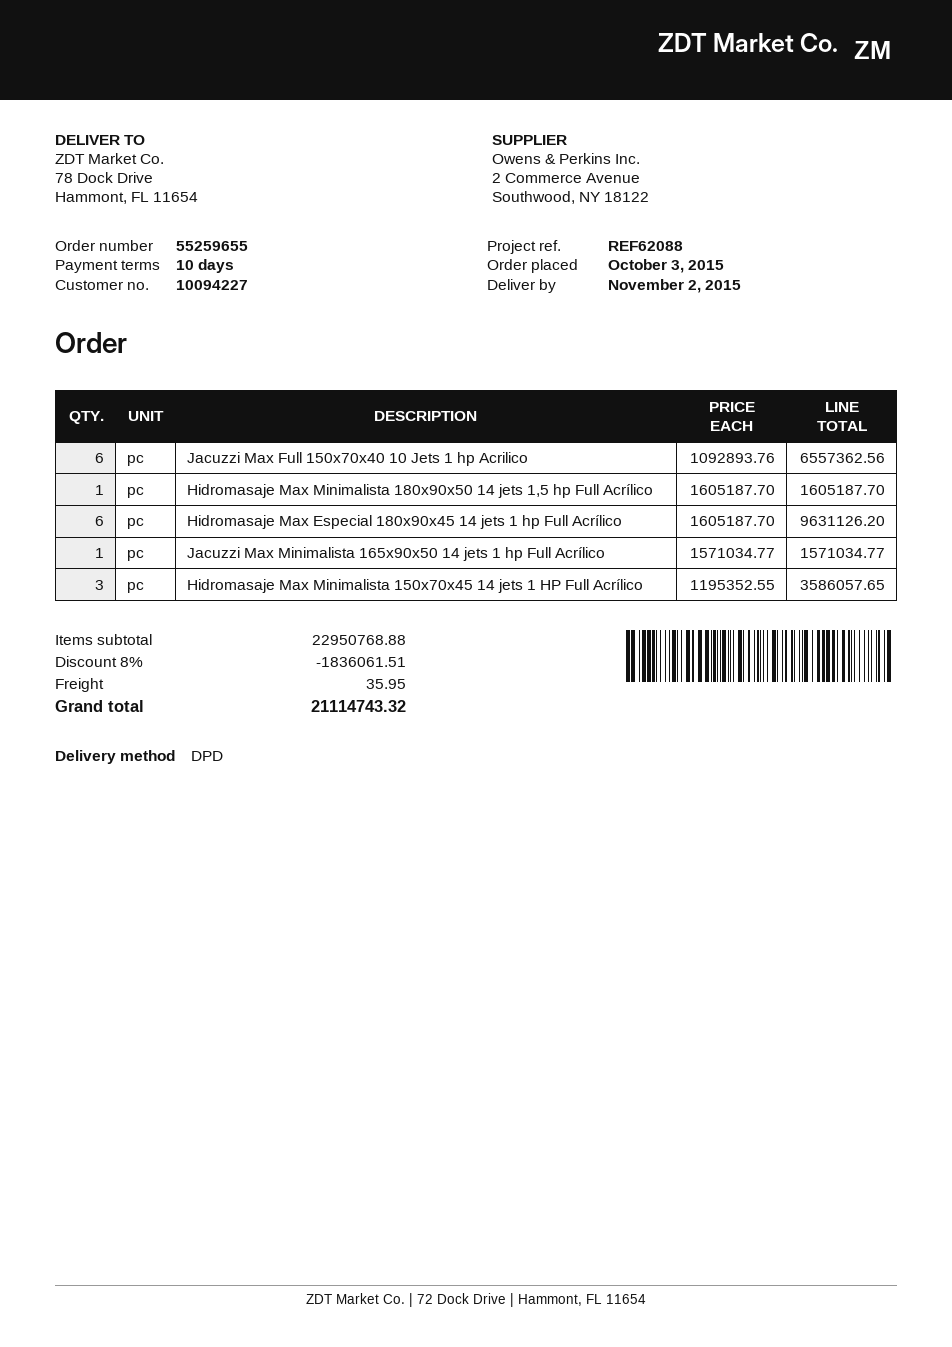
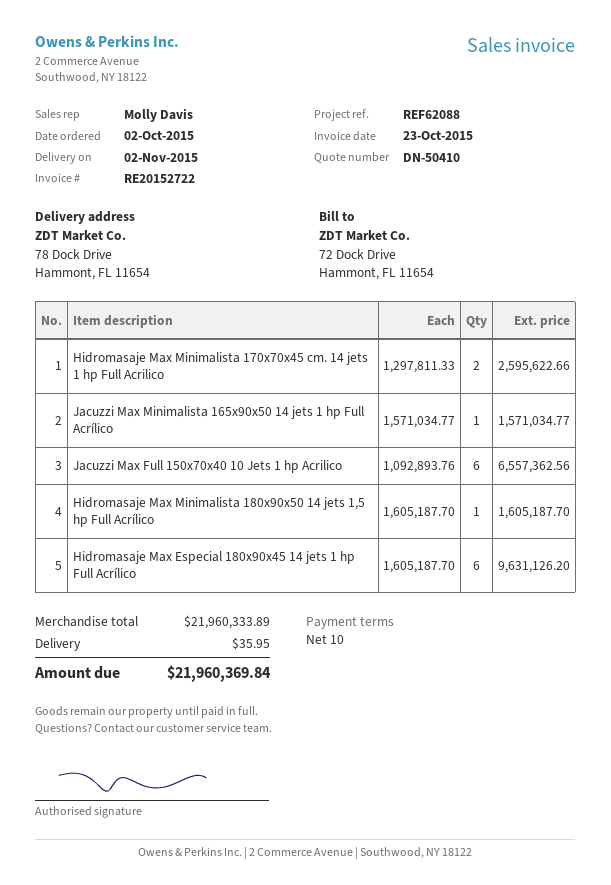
order date: 2015-10-03 -> 2015-10-02
Hidromasaje Max Minimalista 150x70x45 14 jets 1 HP Full Acrílico: 3 x 1195352.55 = 3586057.65 -> none
Hidromasaje Max Minimalista 170x70x45 cm. 14 jets 1 hp Full Acrilico: none -> 2 x 1297811.33 = 2595622.66
subtotal: 22950768.88 -> 21960333.89
discount: 8% = 1836061.51 -> none
total: 21114743.32 -> 21960369.84

